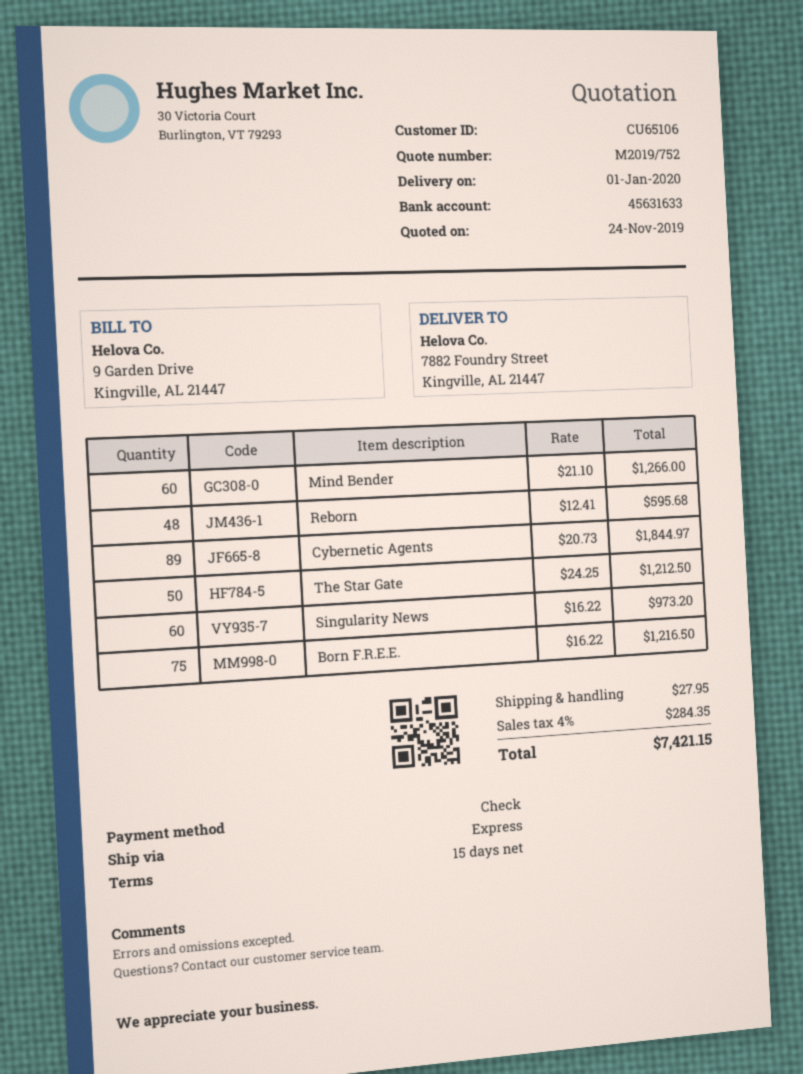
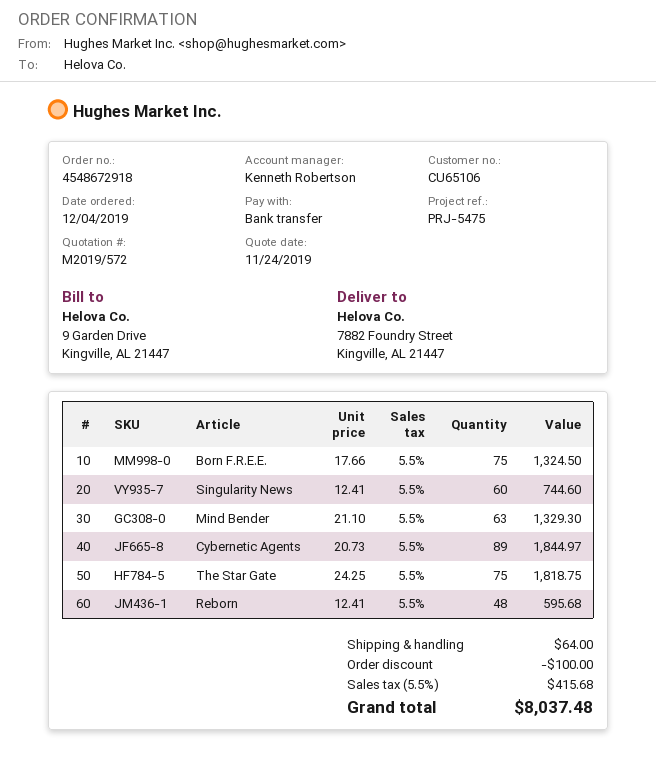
quote number: M2019/752 -> M2019/572
payment method: cheque -> bank transfer
Mind Bender: 60 x 21.10 = 1266.00 -> 63 x 21.10 = 1329.30
The Star Gate: 50 x 24.25 = 1212.50 -> 75 x 24.25 = 1818.75
Singularity News: 60 x 16.22 = 973.20 -> 60 x 12.41 = 744.60
Born F.R.E.E.: 75 x 16.22 = 1216.50 -> 75 x 17.66 = 1324.50
discount: none -> 100.00
shipping: 27.95 -> 64.00
tax: 4% = 284.35 -> 5.5% = 415.68
total: 7421.15 -> 8037.48

